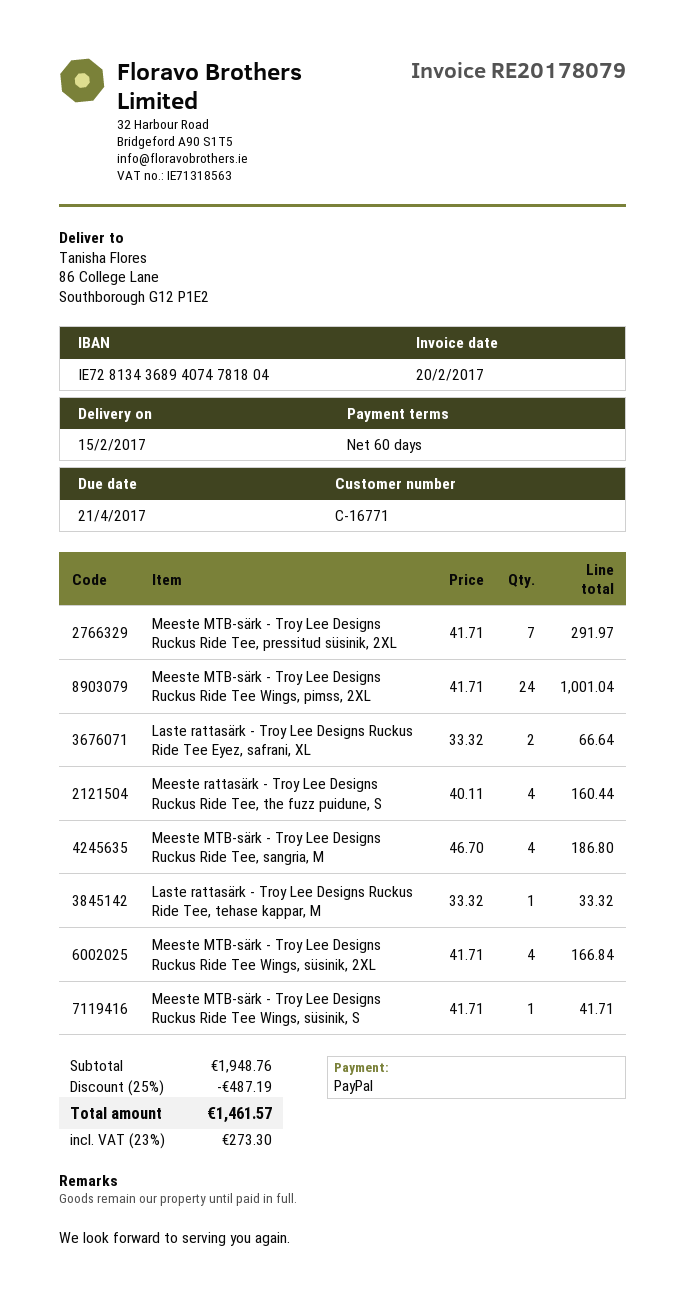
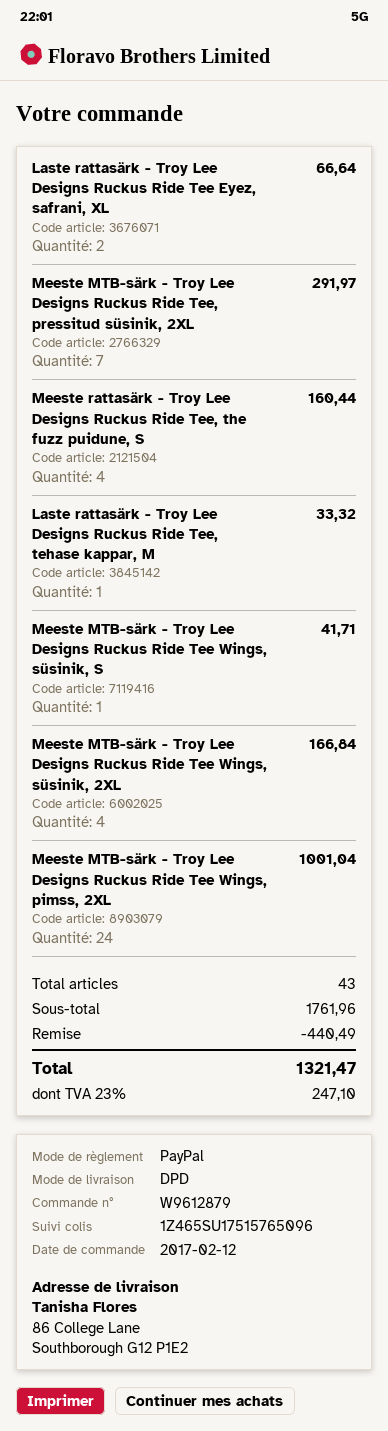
Meeste MTB-särk - Troy Lee Designs Ruckus Ride Tee, sangria, M: 4 for 186.80 -> none
subtotal: 1948.76 -> 1761.96
discount: 487.19 -> 440.49
tax: 23% = 273.30 -> 23% = 247.10
total: 1461.57 -> 1321.47

